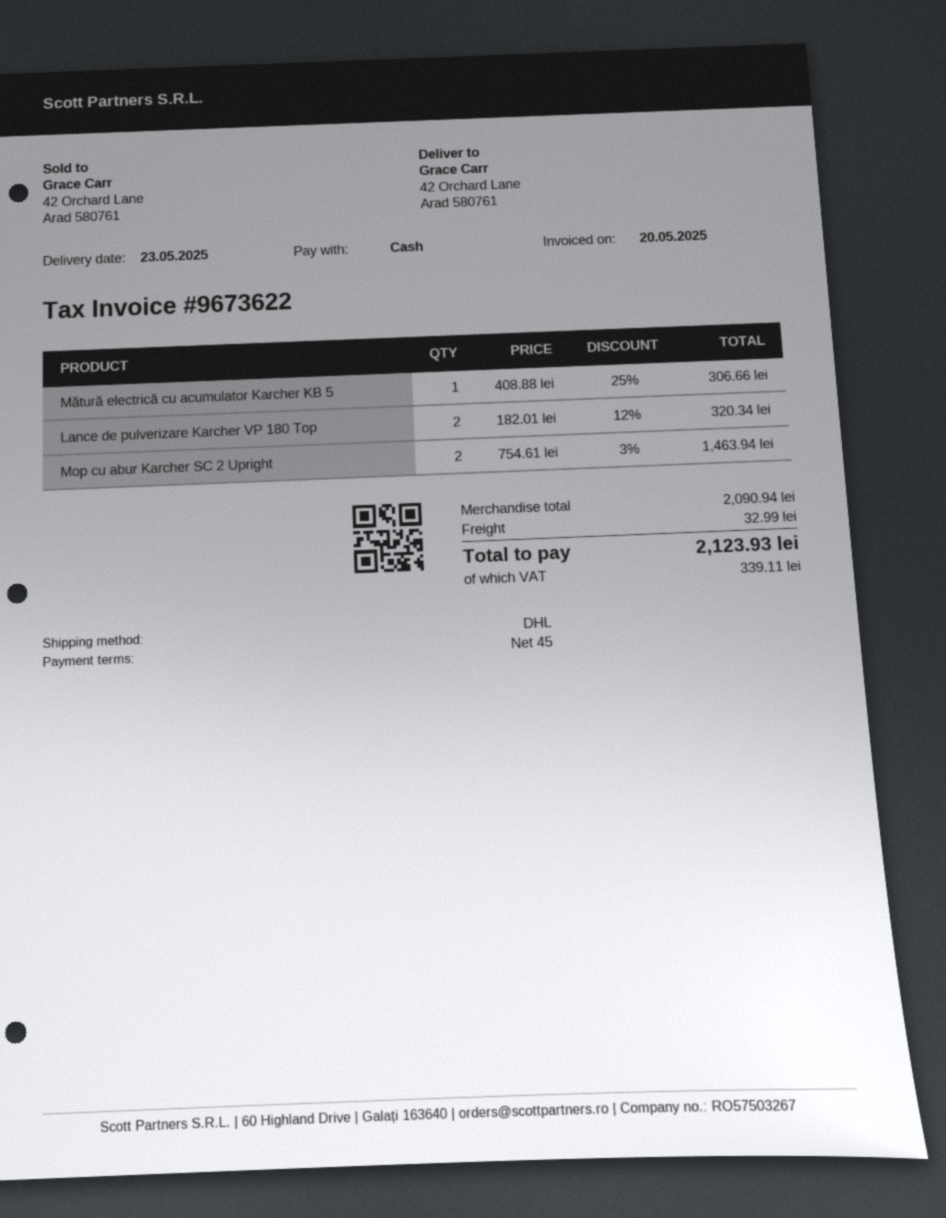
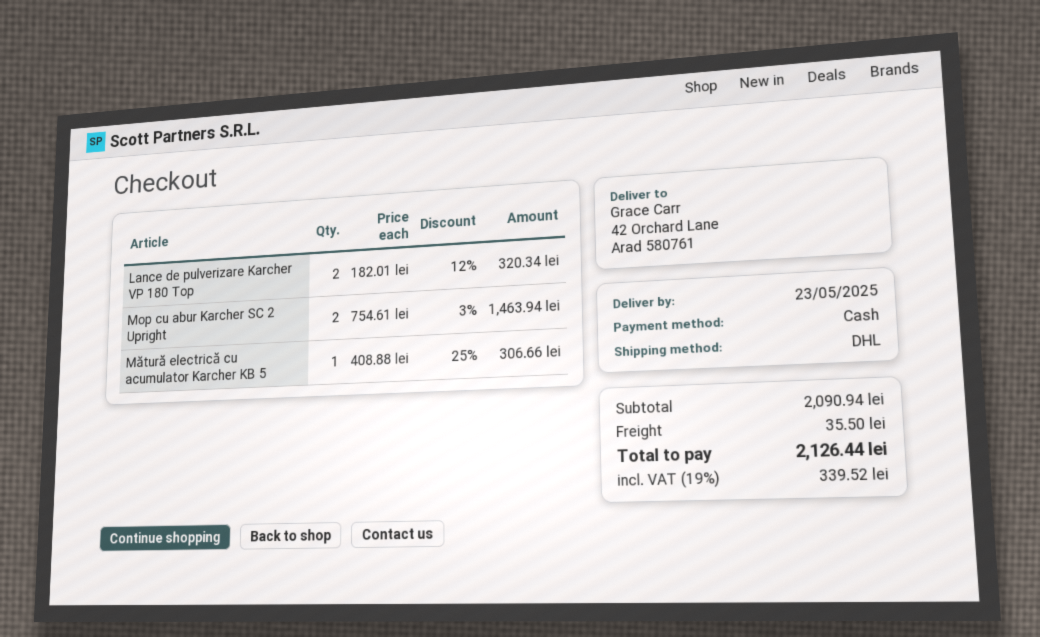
shipping: 32.99 -> 35.50
tax: 339.11 -> 339.52
total: 2123.93 -> 2126.44

